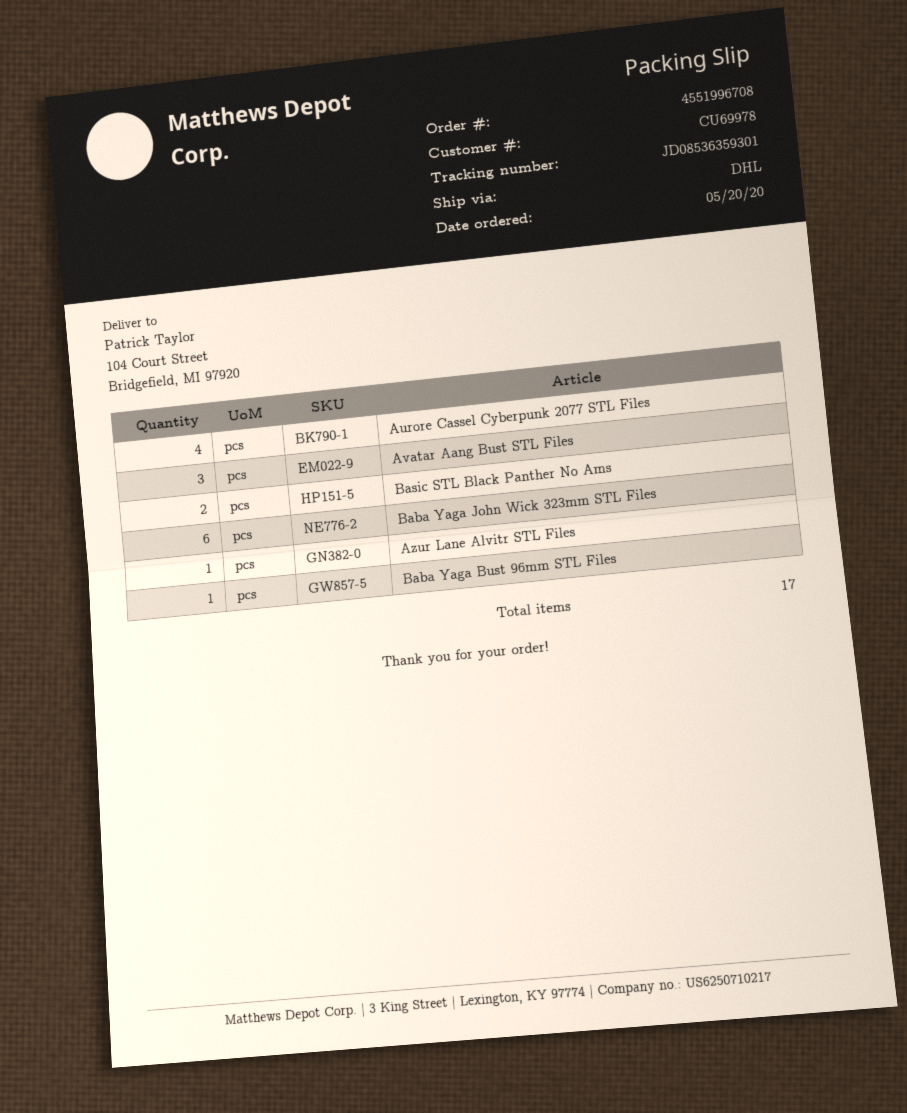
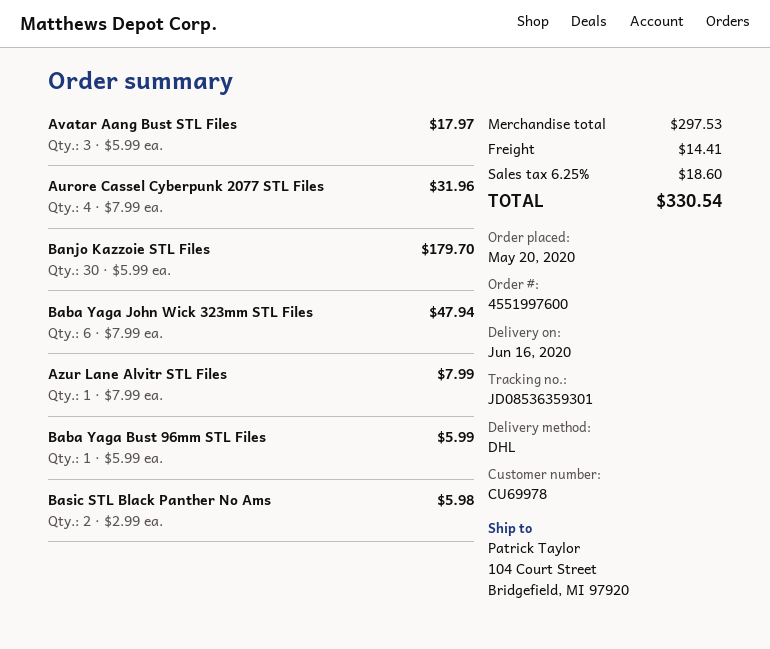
order number: 4551996708 -> 4551997600
Banjo Kazzoie STL Files: none -> 30

